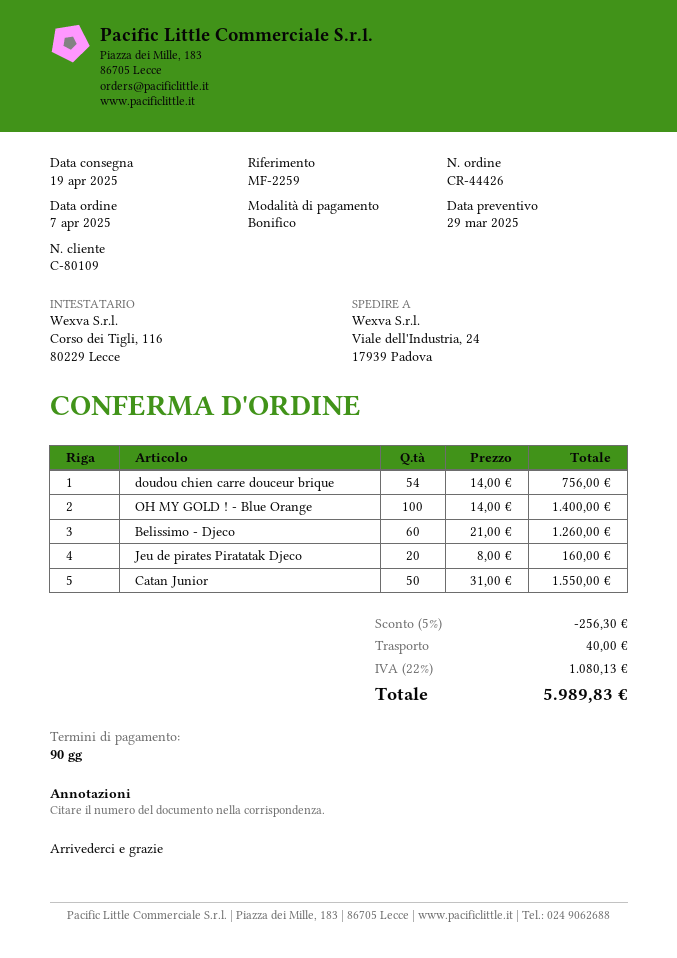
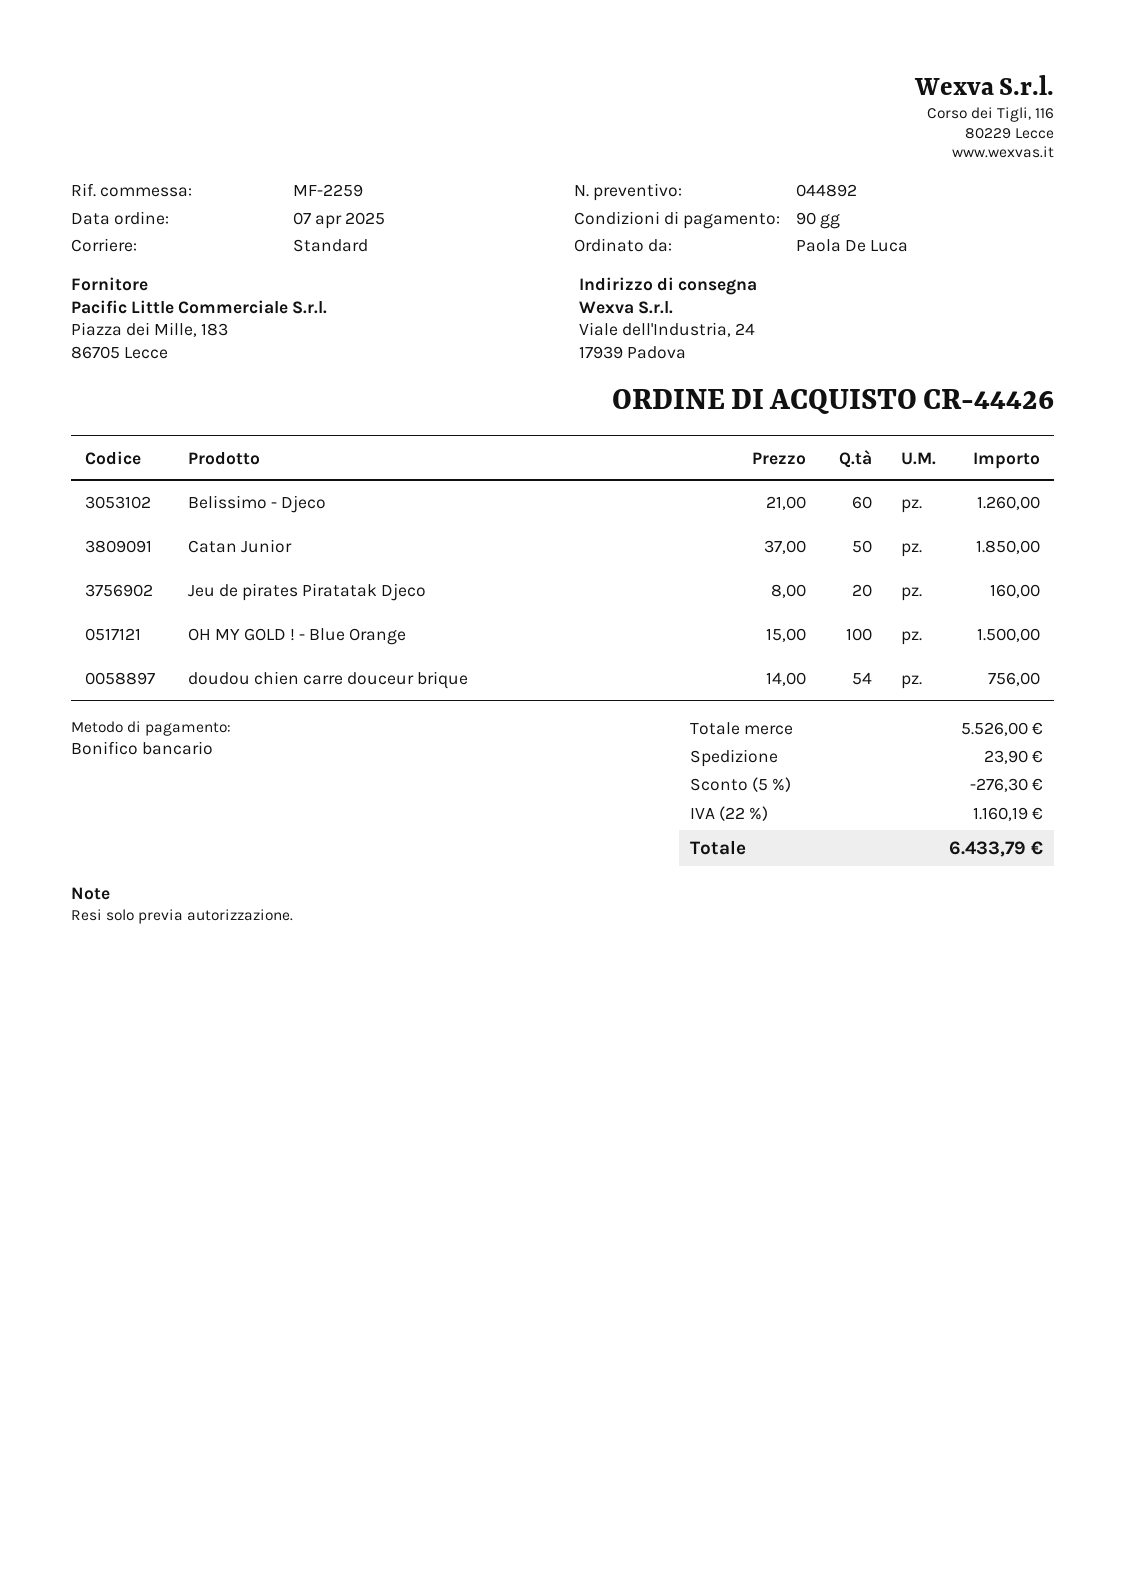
OH MY GOLD ! - Blue Orange: 100 x 14.00 = 1400.00 -> 100 x 15.00 = 1500.00
Catan Junior: 50 x 31.00 = 1550.00 -> 50 x 37.00 = 1850.00
discount: 5% = 256.30 -> 5% = 276.30
shipping: 40.00 -> 23.90
tax: 22% = 1080.13 -> 22% = 1160.19
total: 5989.83 -> 6433.79

